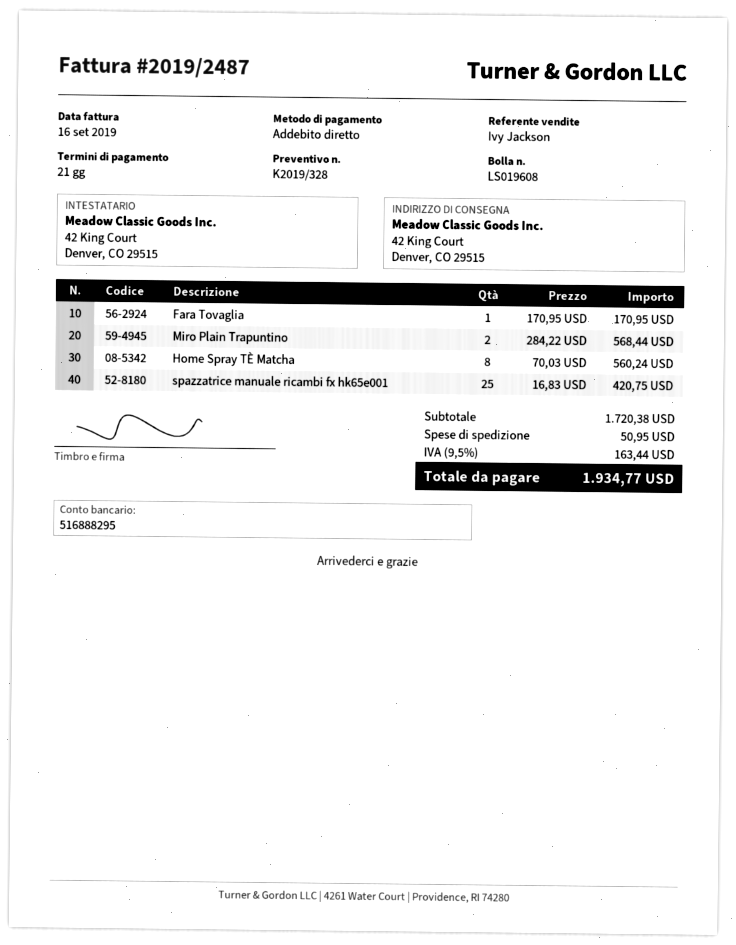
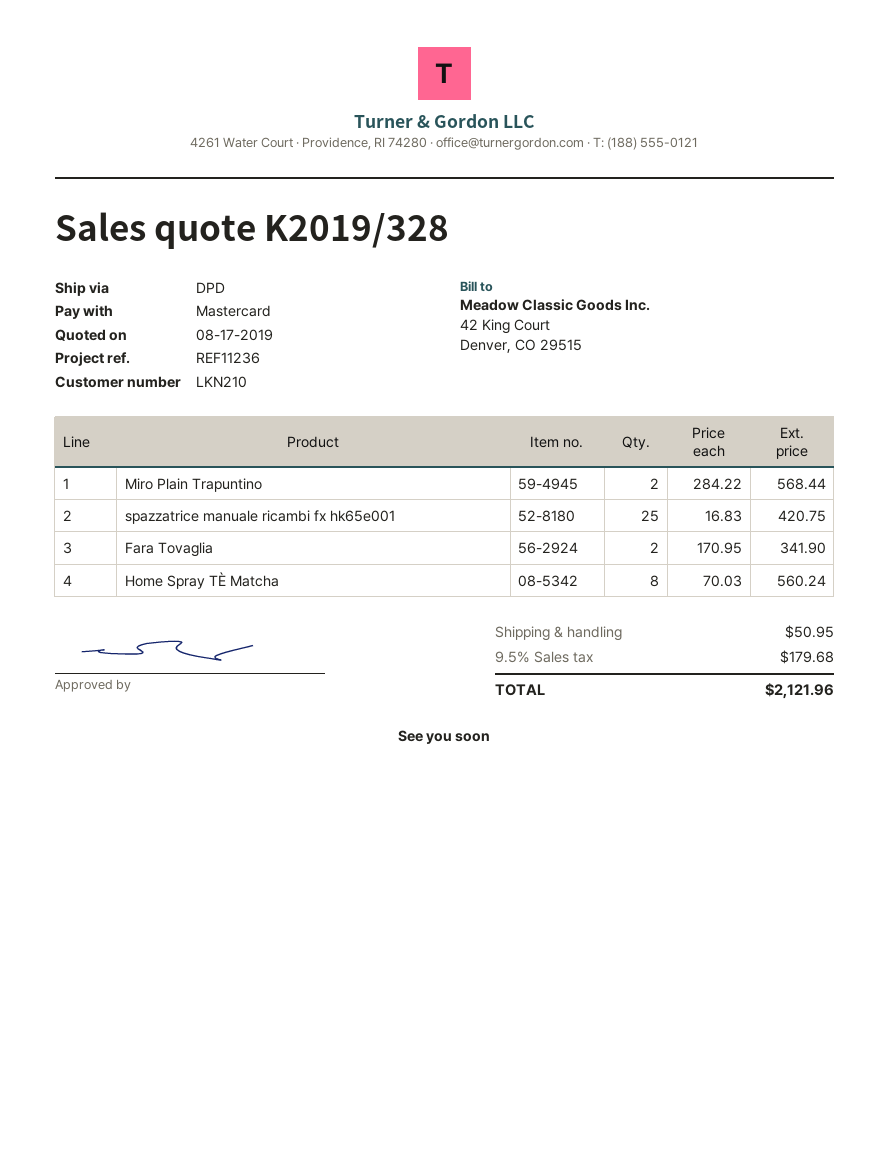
payment method: direct debit -> Mastercard
Fara Tovaglia: 1 x 170.95 = 170.95 -> 2 x 170.95 = 341.90
tax: 9.5% = 163.44 -> 9.5% = 179.68
total: 1934.77 -> 2121.96

